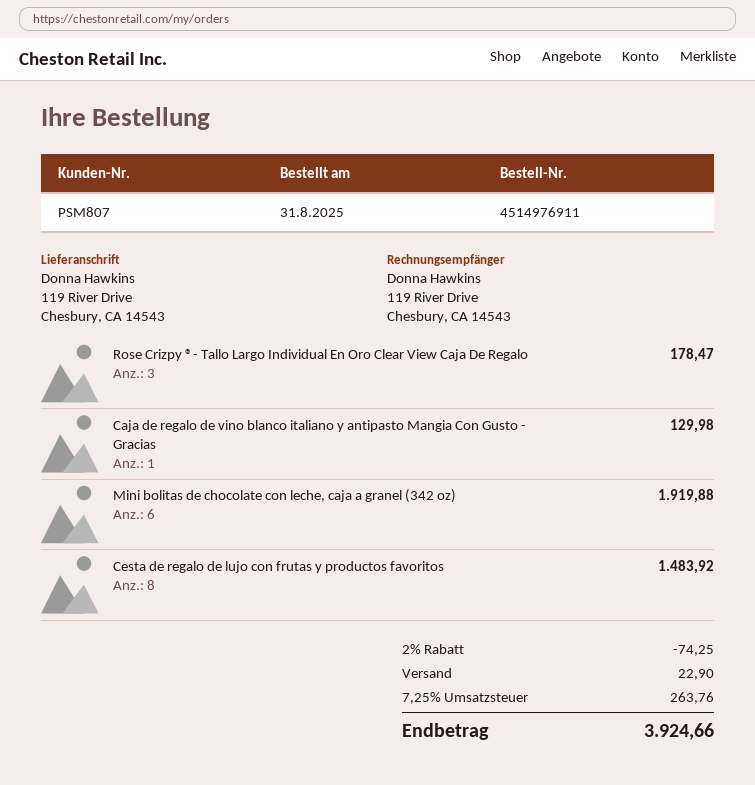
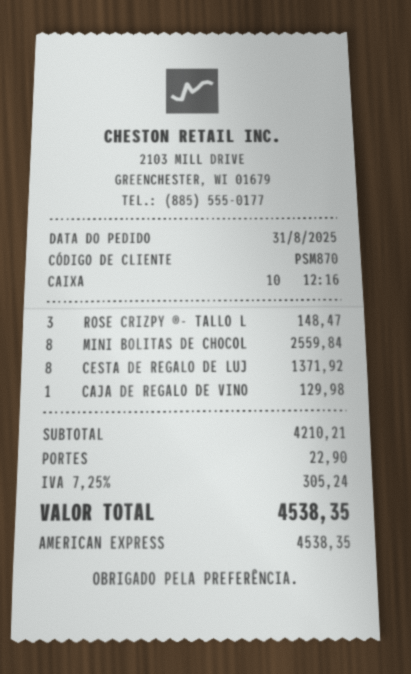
customer number: PSM807 -> PSM870
Rose Crizpy ®- Tallo Largo Individual En Oro Clear View Caja De Regalo: 3 for 178.47 -> 3 for 148.47
Mini bolitas de chocolate con leche, caja a granel (342 oz): 6 for 1919.88 -> 8 for 2559.84
Cesta de regalo de lujo con frutas y productos favoritos: 8 for 1483.92 -> 8 for 1371.92
discount: 2% = 74.25 -> none
tax: 7.25% = 263.76 -> 7.25% = 305.24
total: 3924.66 -> 4538.35

